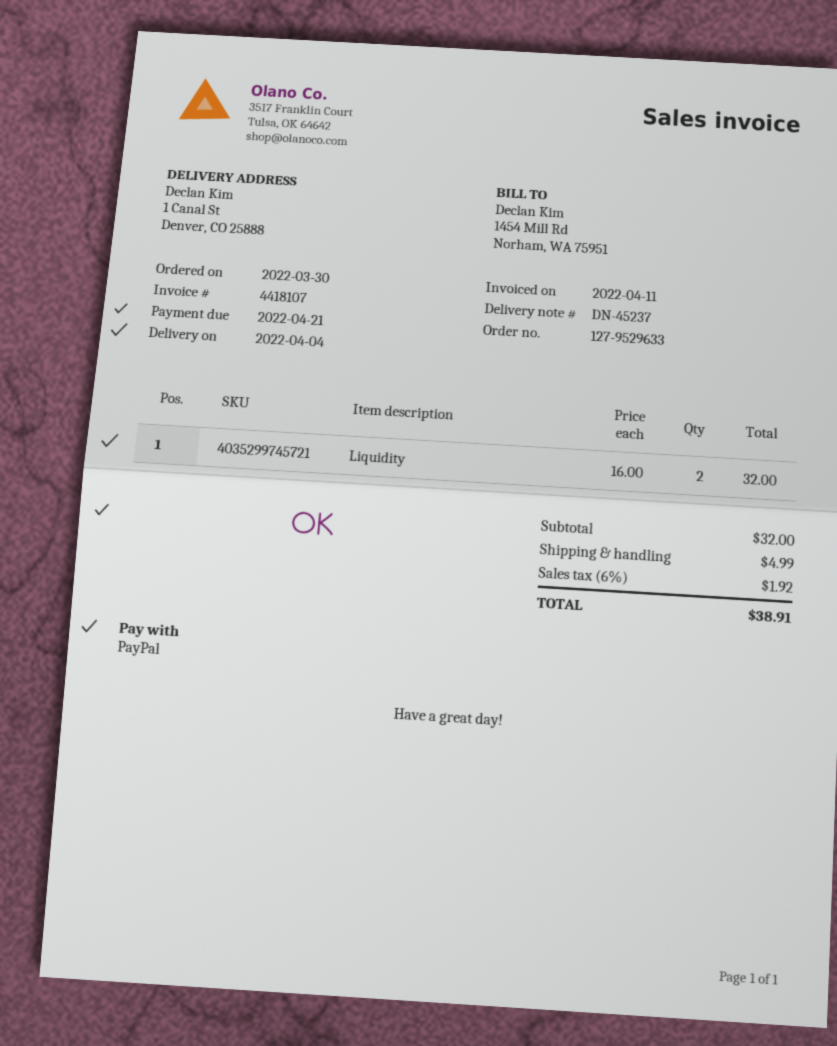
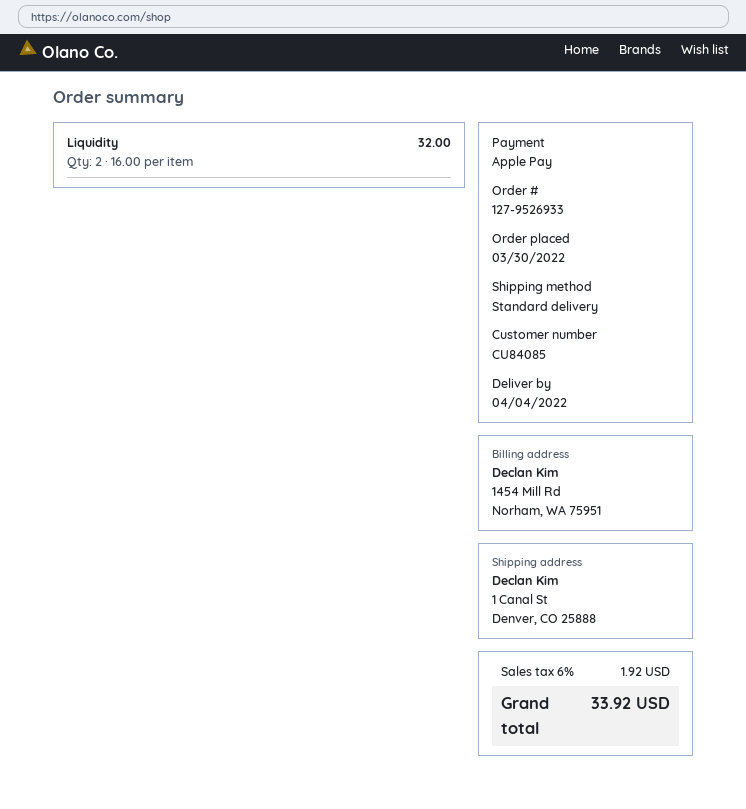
order number: 127-9529633 -> 127-9526933
payment method: PayPal -> Apple Pay
shipping: 4.99 -> none
total: 38.91 -> 33.92

